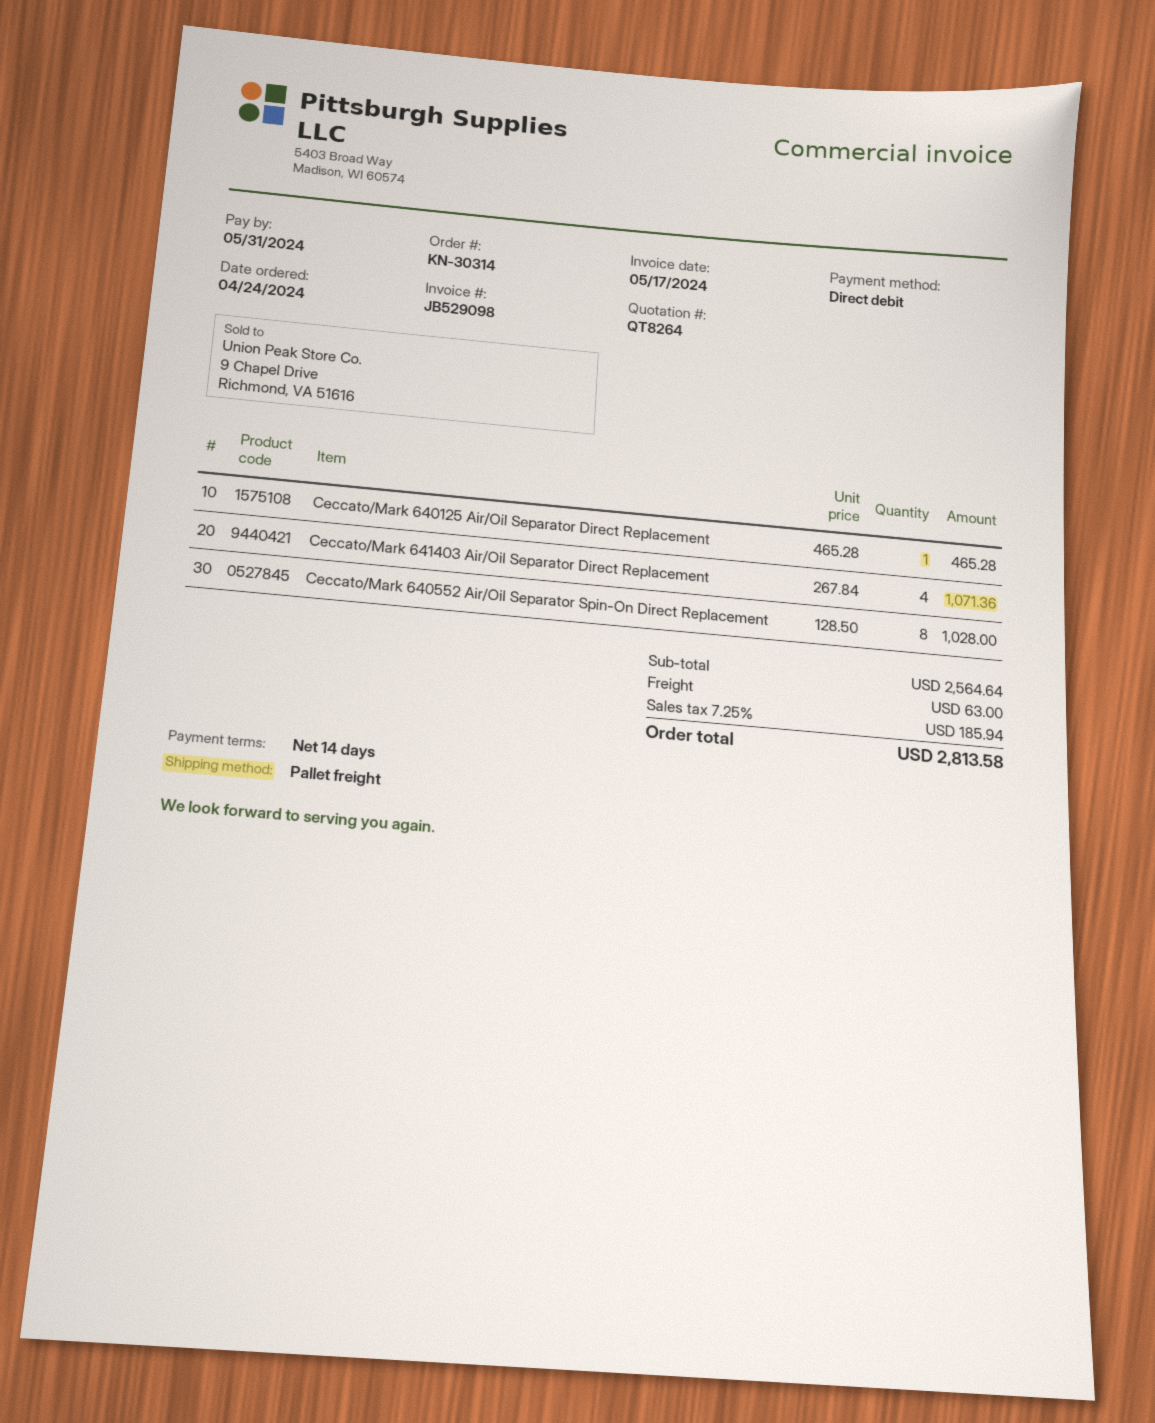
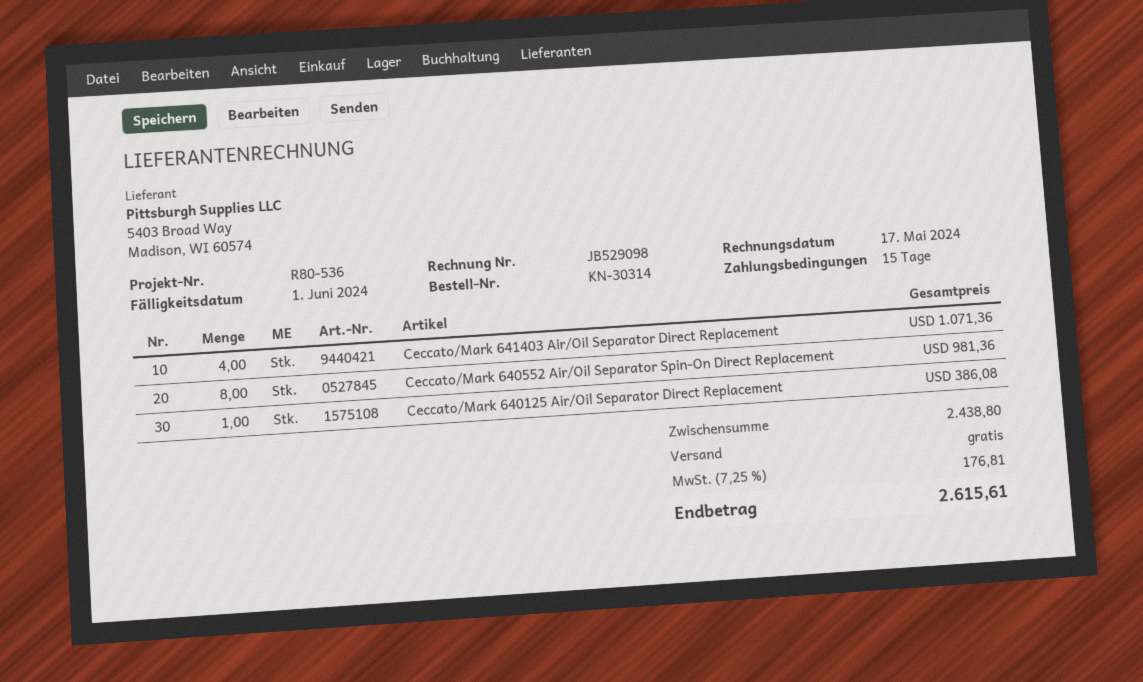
payment terms: 14 days -> 15 days
due date: 2024-05-31 -> 2024-06-01
Ceccato/Mark 640125 Air/Oil Separator Direct Replacement: 1 for 465.28 -> 1 for 386.08
Ceccato/Mark 640552 Air/Oil Separator Spin-On Direct Replacement: 8 for 1028.00 -> 8 for 981.36
subtotal: 2564.64 -> 2438.80
shipping: 63.00 -> 0.00
tax: 7.25% = 185.94 -> 7.25% = 176.81
total: 2813.58 -> 2615.61

